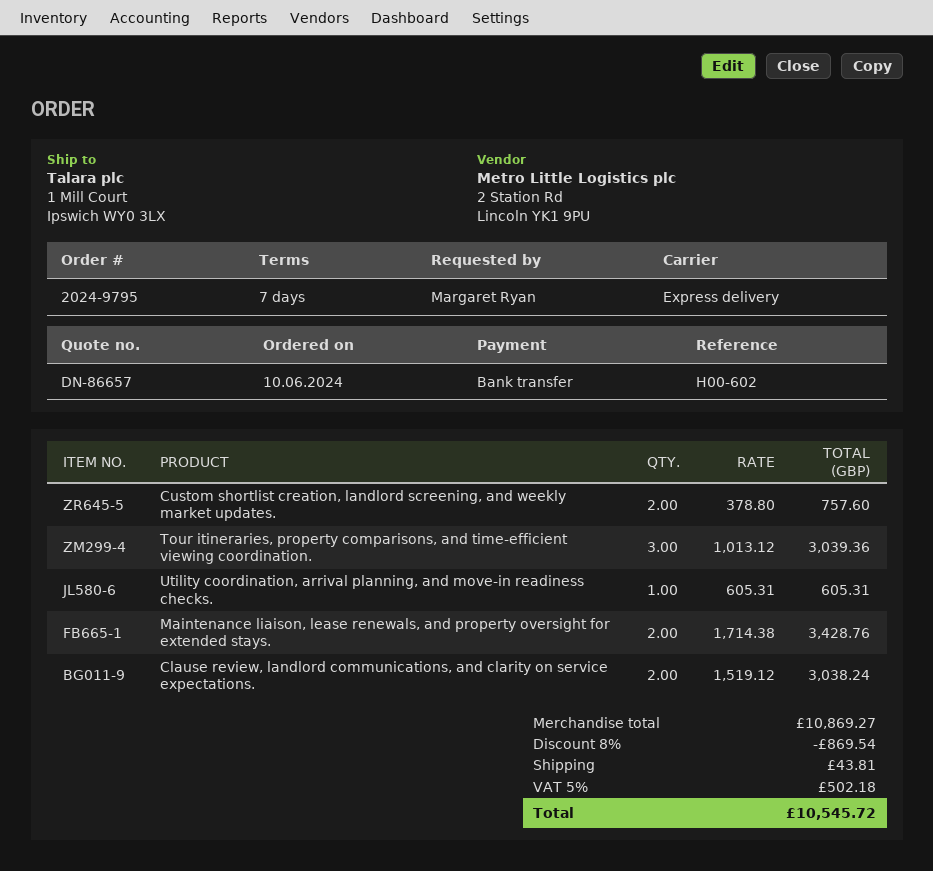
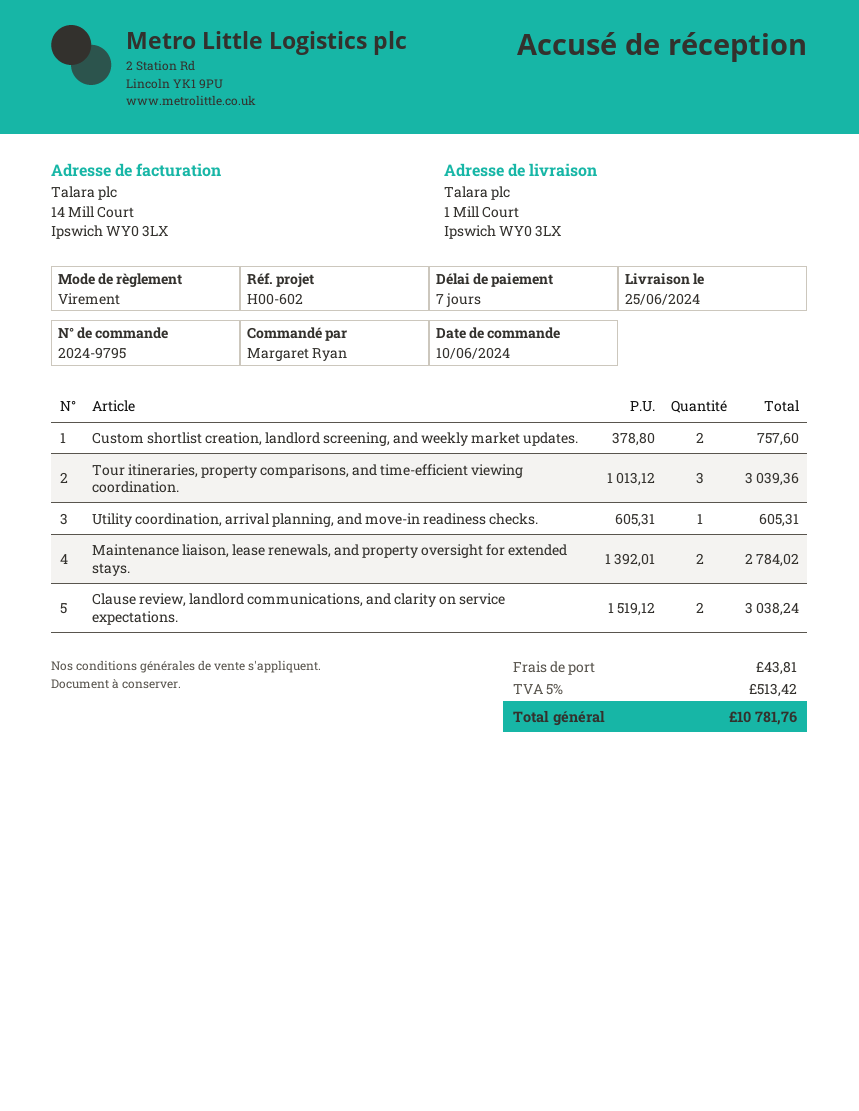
Maintenance liaison, lease renewals, and property oversight for extended stays.: 2 x 1714.38 = 3428.76 -> 2 x 1392.01 = 2784.02
discount: 8% = 869.54 -> none
tax: 5% = 502.18 -> 5% = 513.42
total: 10545.72 -> 10781.76

